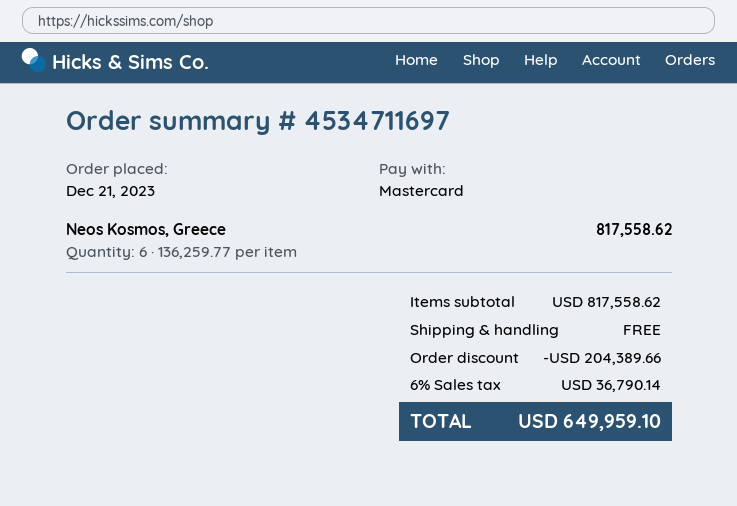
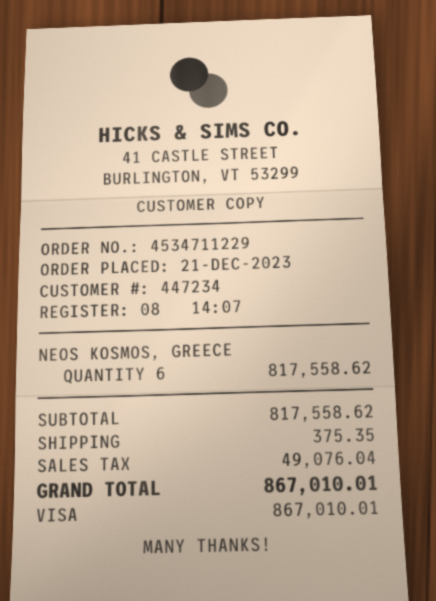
order number: 4534711697 -> 4534711229
payment method: Mastercard -> Visa
discount: 204389.66 -> none
shipping: 0.00 -> 375.35
tax: 36790.14 -> 49076.04
total: 649959.10 -> 867010.01

